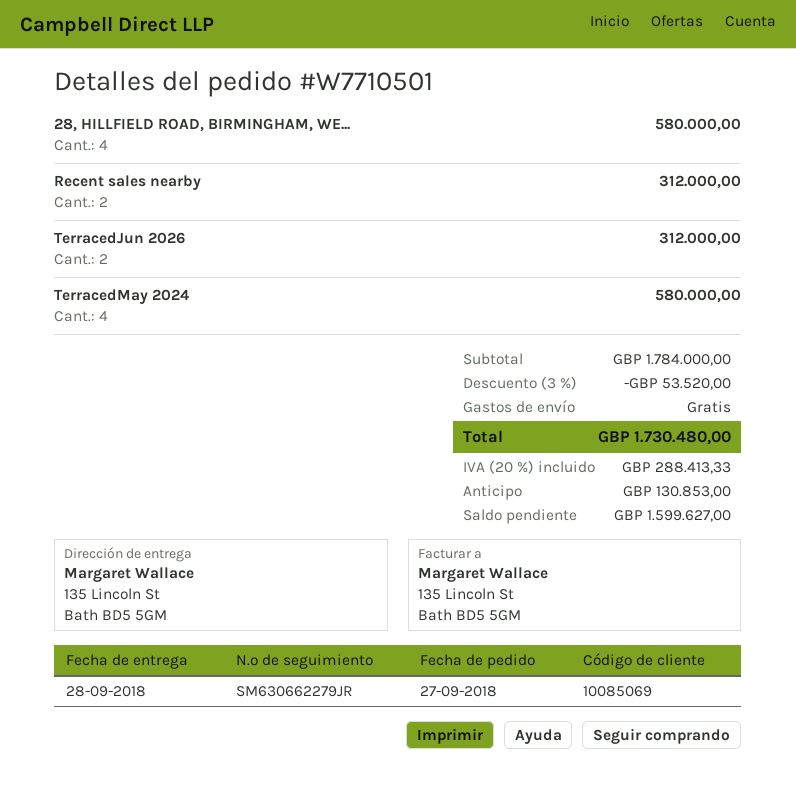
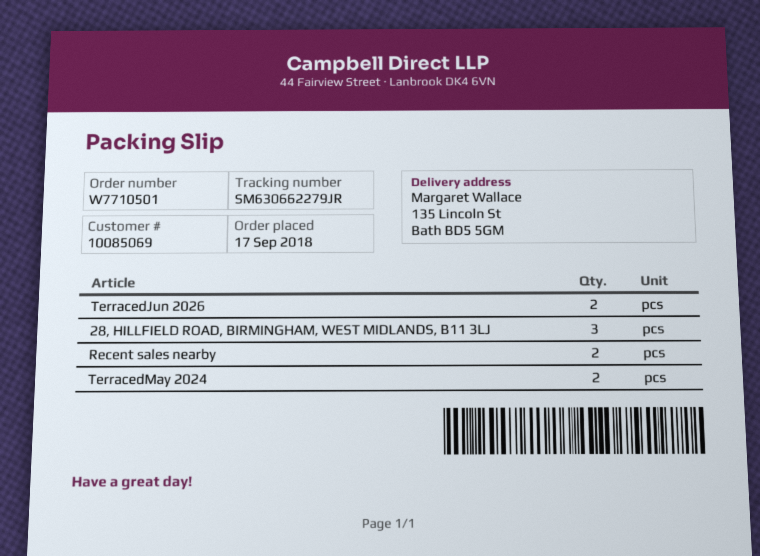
order date: 2018-09-27 -> 2018-09-17
28, HILLFIELD ROAD, BIRMINGHAM, WE...: 4 -> 3
TerracedMay 2024: 4 -> 2

